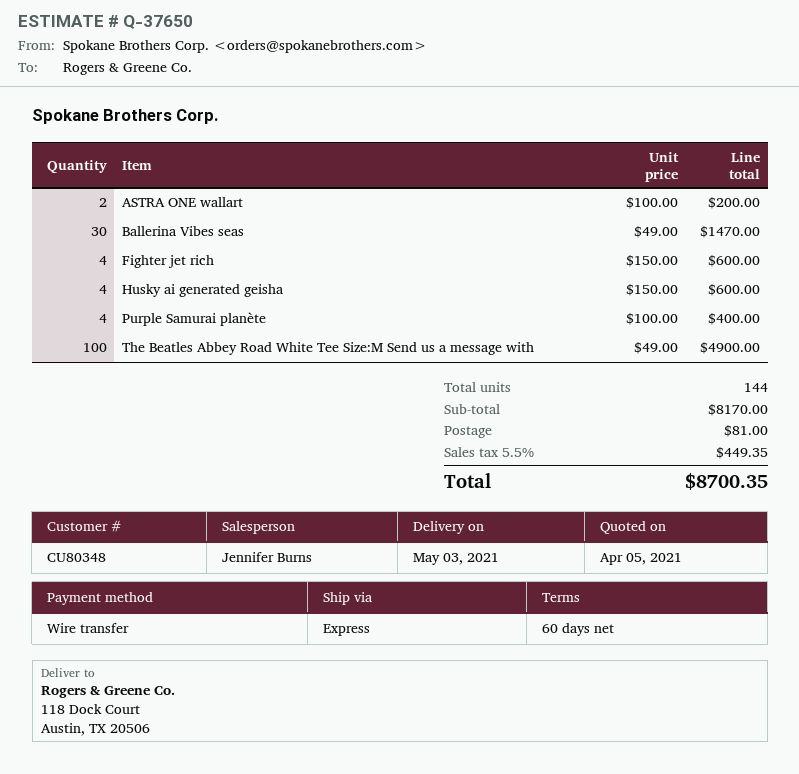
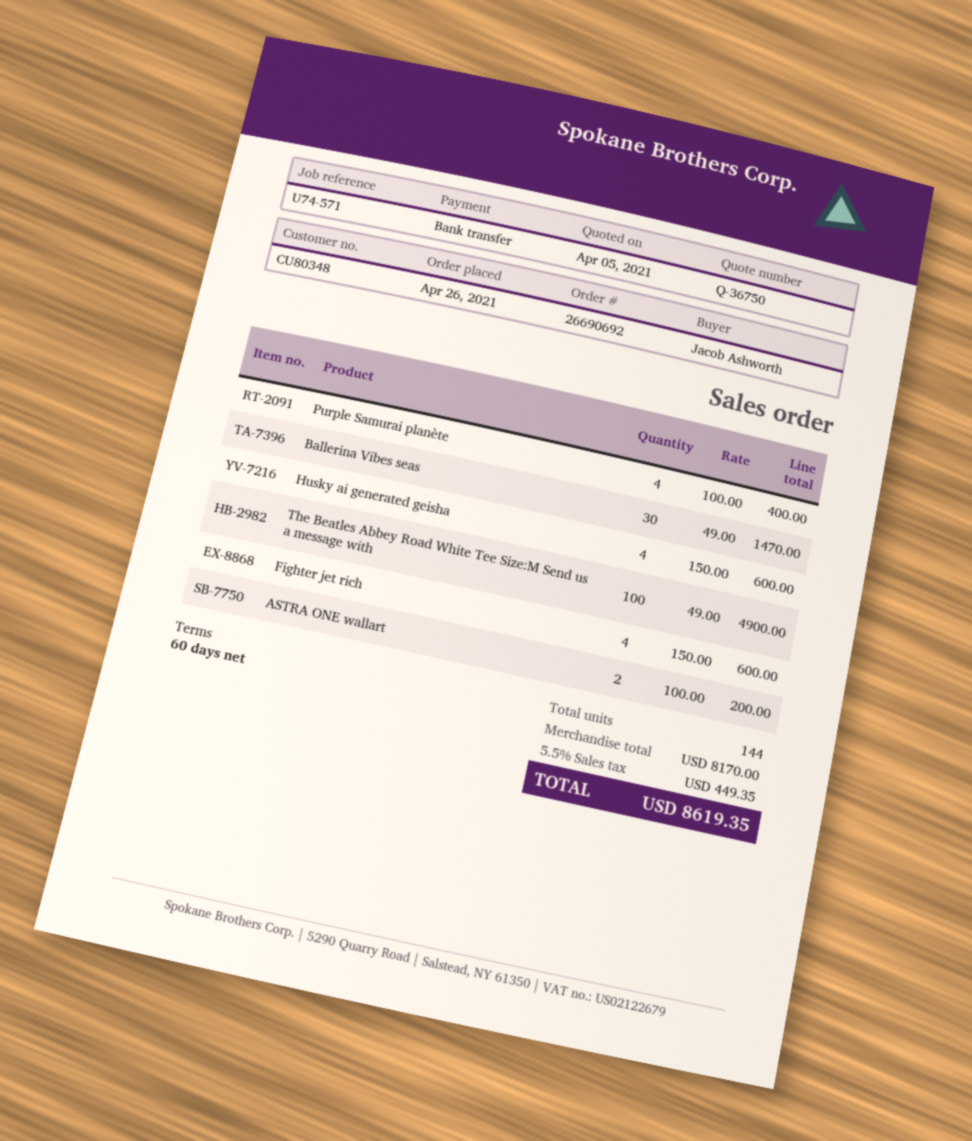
quote number: Q-37650 -> Q-36750
shipping: 81.00 -> none
total: 8700.35 -> 8619.35

